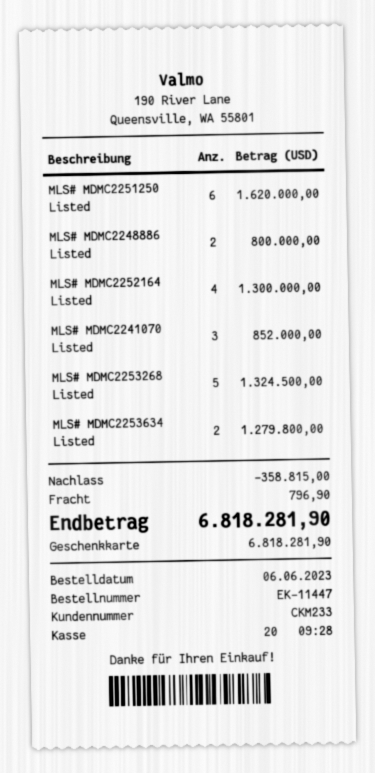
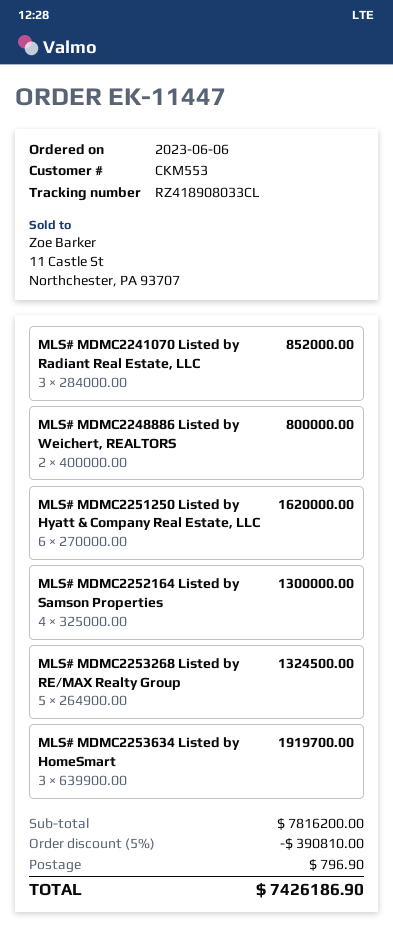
customer number: CKM233 -> CKM553
MLS# MDMC2253634 Listed: 2 for 1279800.00 -> 3 for 1919700.00
discount: 358815.00 -> 390810.00
total: 6818281.90 -> 7426186.90

